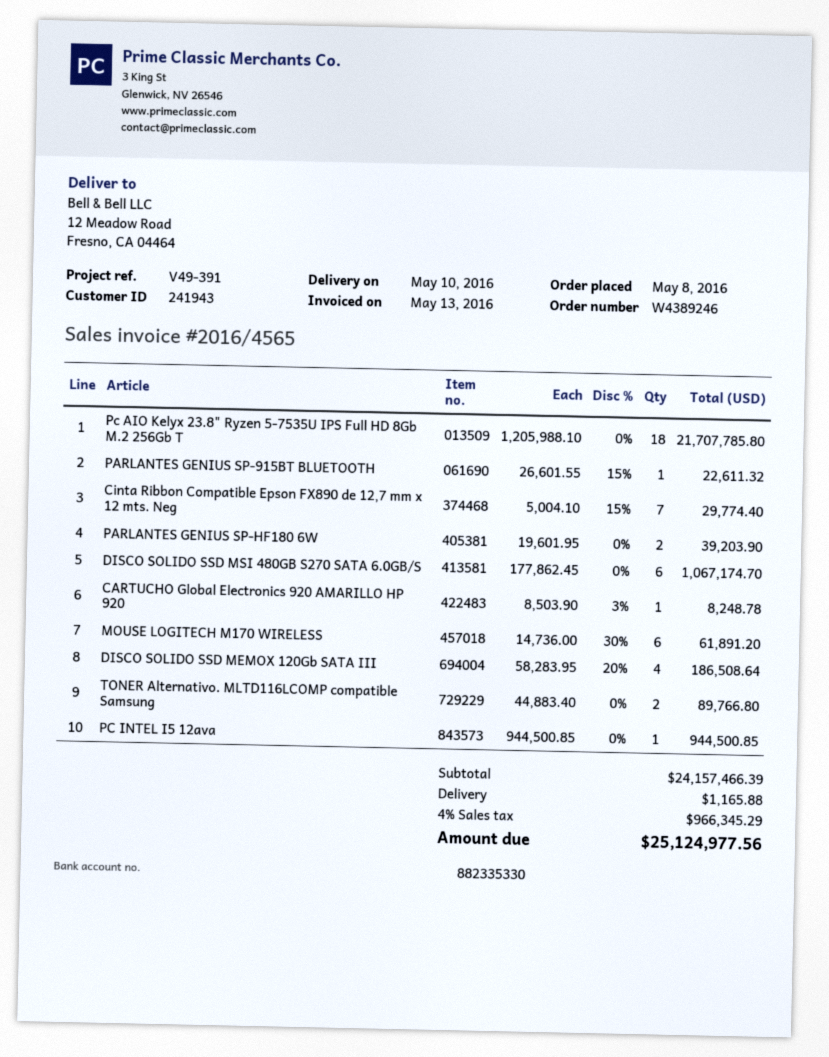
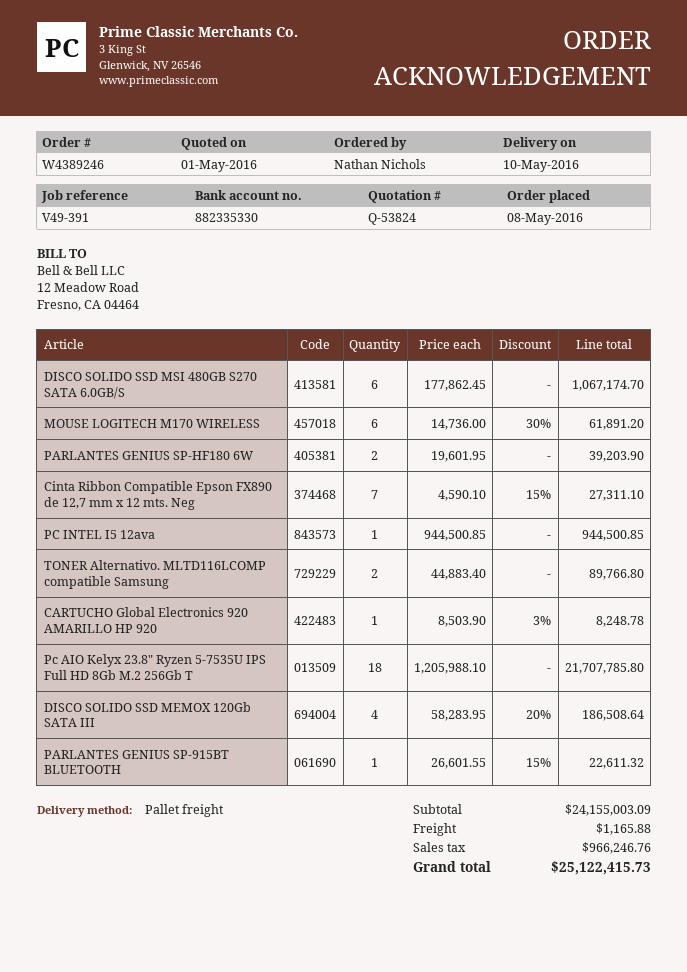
Cinta Ribbon Compatible Epson FX890 de 12,7 mm x 12 mts. Neg: 7 x 5004.10 - 15% = 29774.40 -> 7 x 4590.10 - 15% = 27311.10
subtotal: 24157466.39 -> 24155003.09
tax: 966345.29 -> 966246.76
total: 25124977.56 -> 25122415.73

